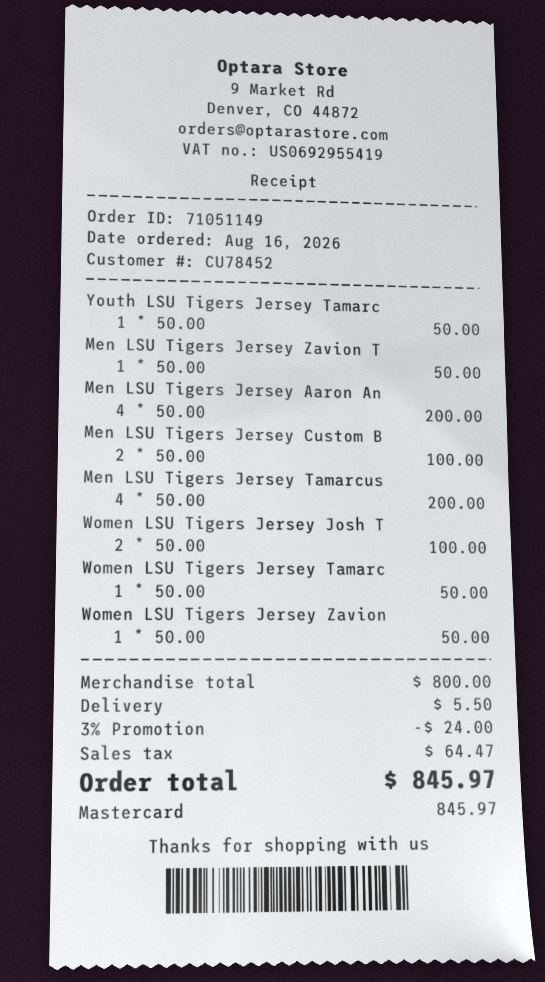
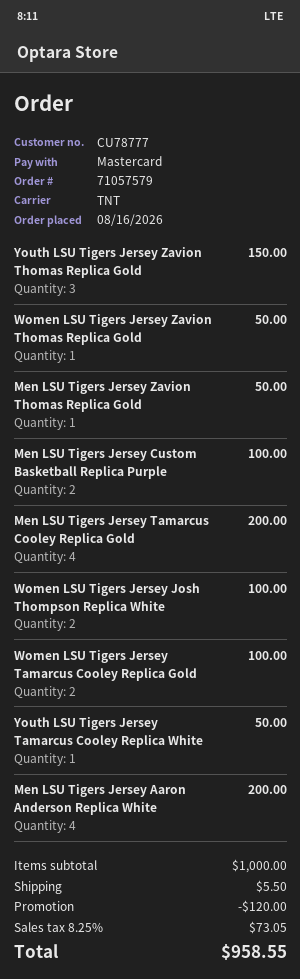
order number: 71051149 -> 71057579
customer number: CU78452 -> CU78777
Women LSU Tigers Jersey Tamarc: 1 for 50.00 -> 2 for 100.00
Youth LSU Tigers Jersey Zavion Thomas Replica Gold: none -> 3 for 150.00
subtotal: 800.00 -> 1000.00
discount: 24.00 -> 120.00
tax: 64.47 -> 73.05
total: 845.97 -> 958.55

